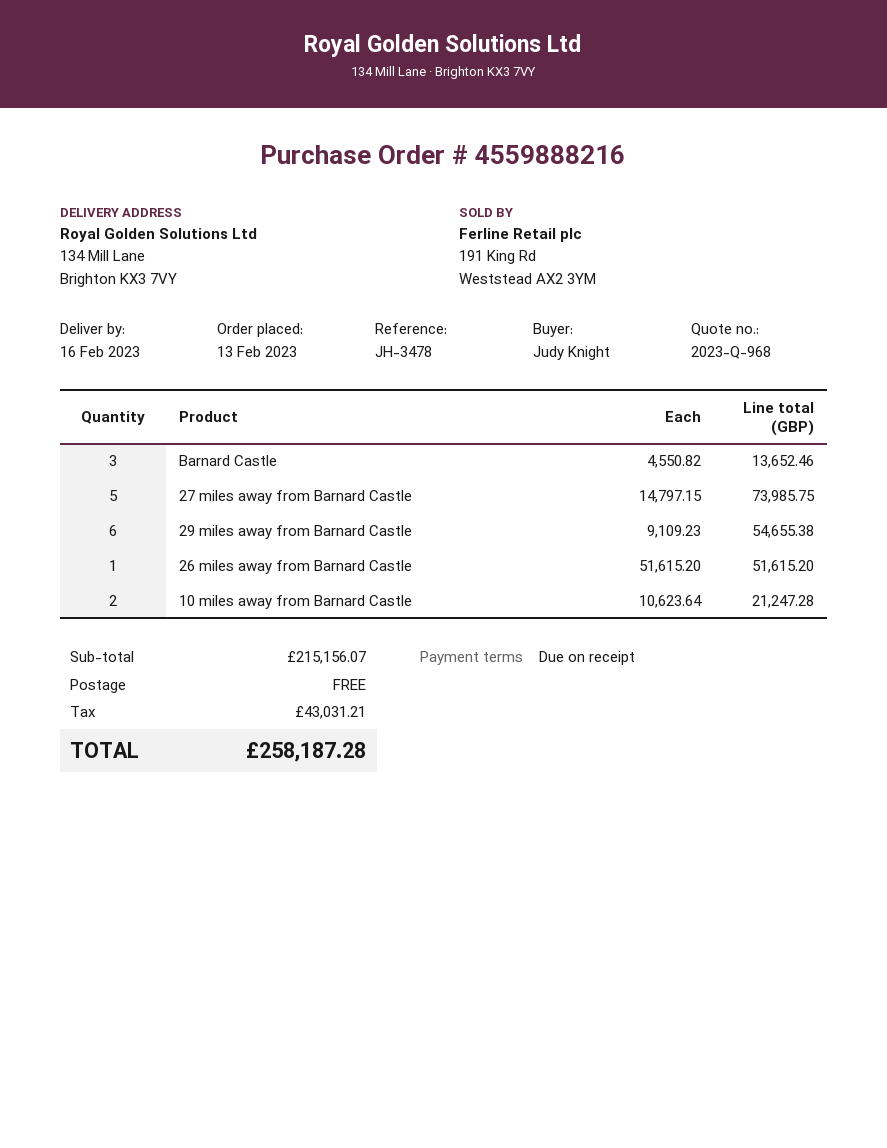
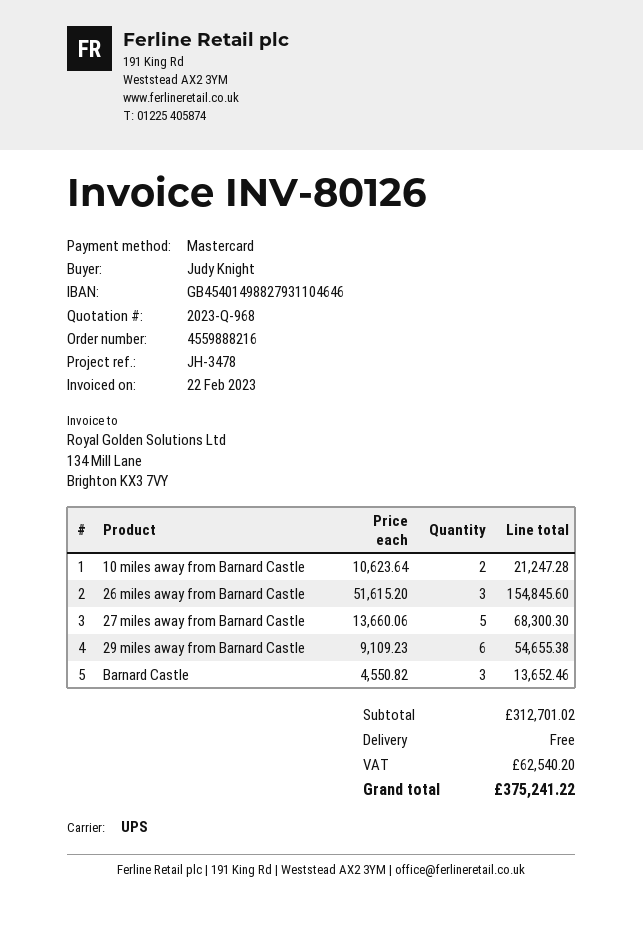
27 miles away from Barnard Castle: 5 x 14797.15 = 73985.75 -> 5 x 13660.06 = 68300.30
26 miles away from Barnard Castle: 1 x 51615.20 = 51615.20 -> 3 x 51615.20 = 154845.60
subtotal: 215156.07 -> 312701.02
tax: 43031.21 -> 62540.20
total: 258187.28 -> 375241.22

